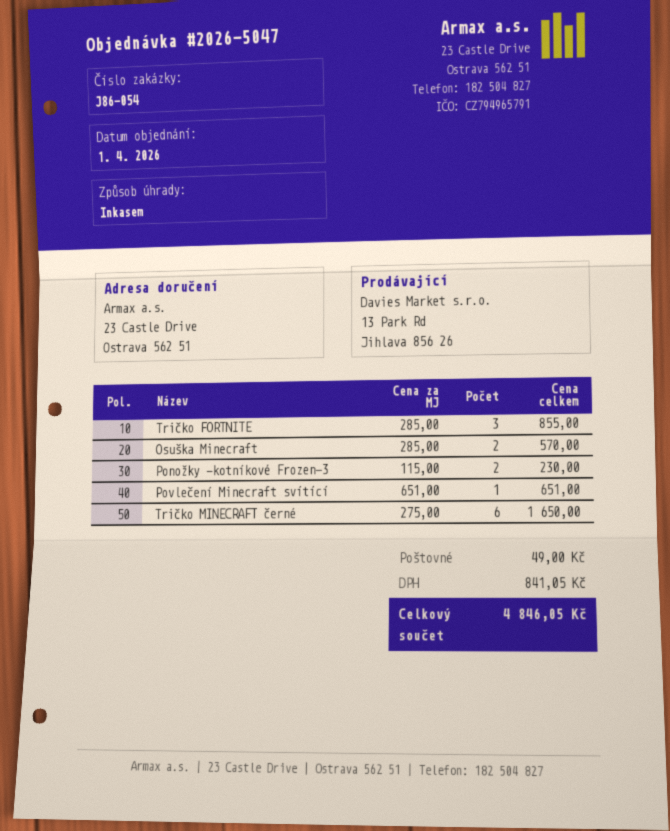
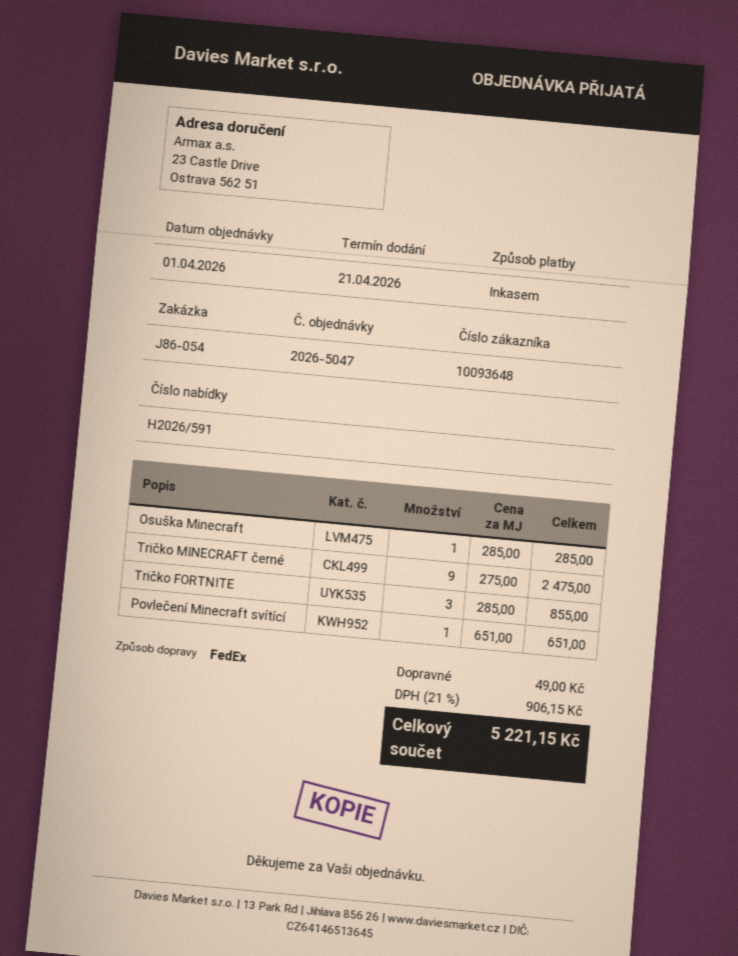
Osuška Minecraft: 2 x 285.00 = 570.00 -> 1 x 285.00 = 285.00
Ponožky -kotníkové Frozen-3: 2 x 115.00 = 230.00 -> none
Tričko MINECRAFT černé: 6 x 275.00 = 1650.00 -> 9 x 275.00 = 2475.00
tax: 841.05 -> 906.15
total: 4846.05 -> 5221.15

